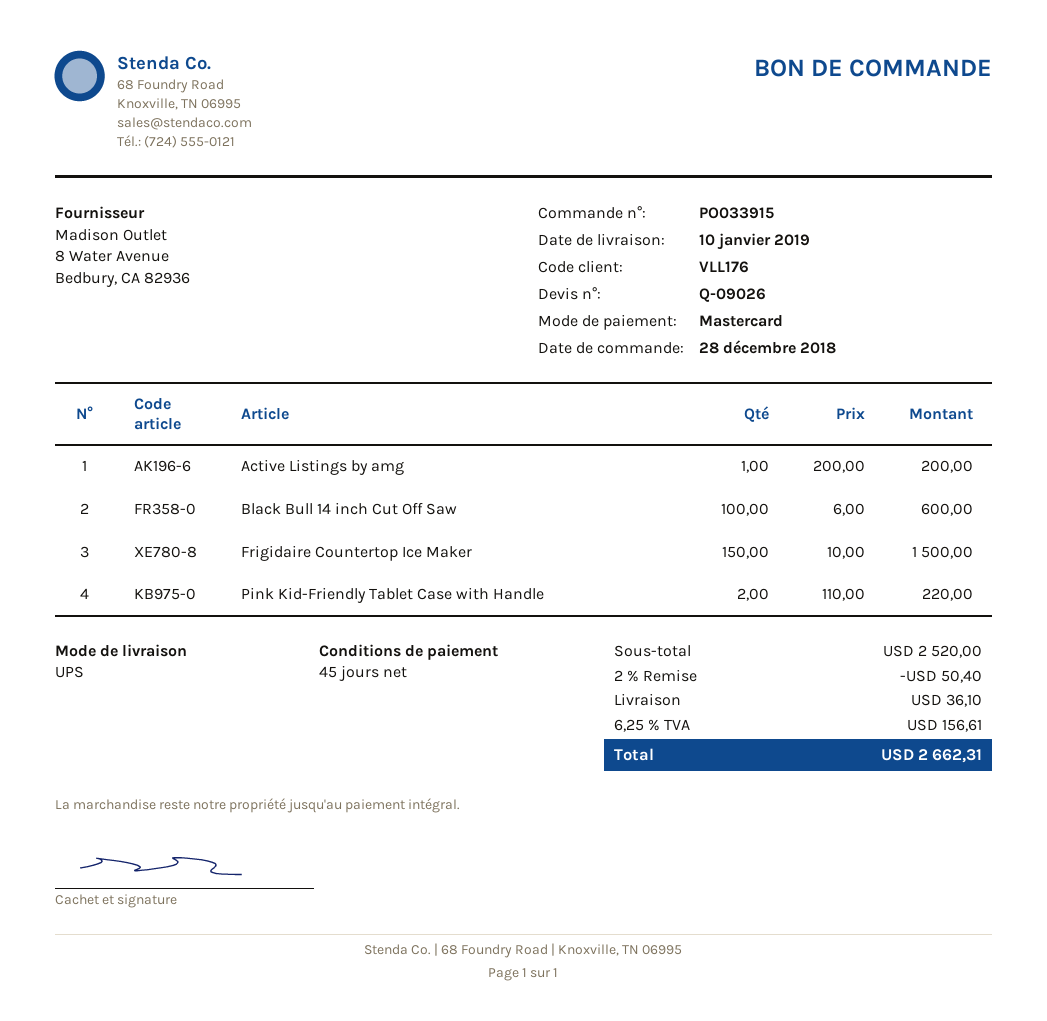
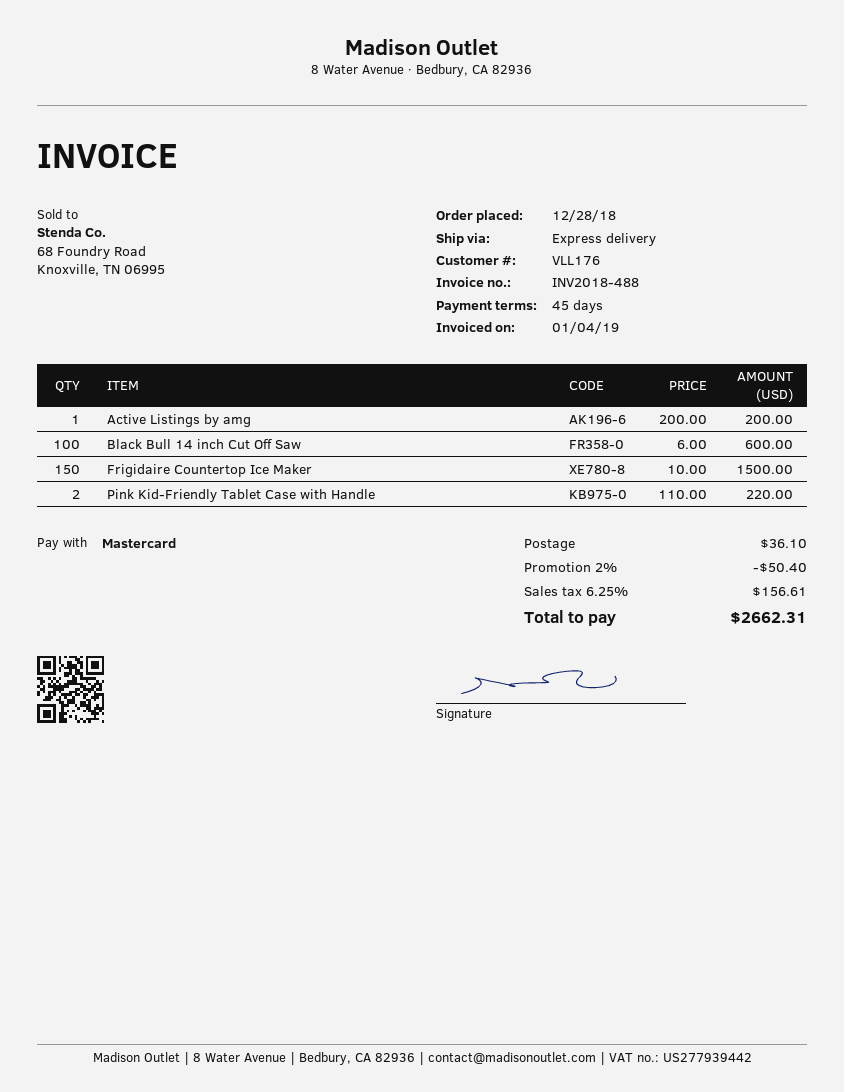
shipping method: UPS -> express

